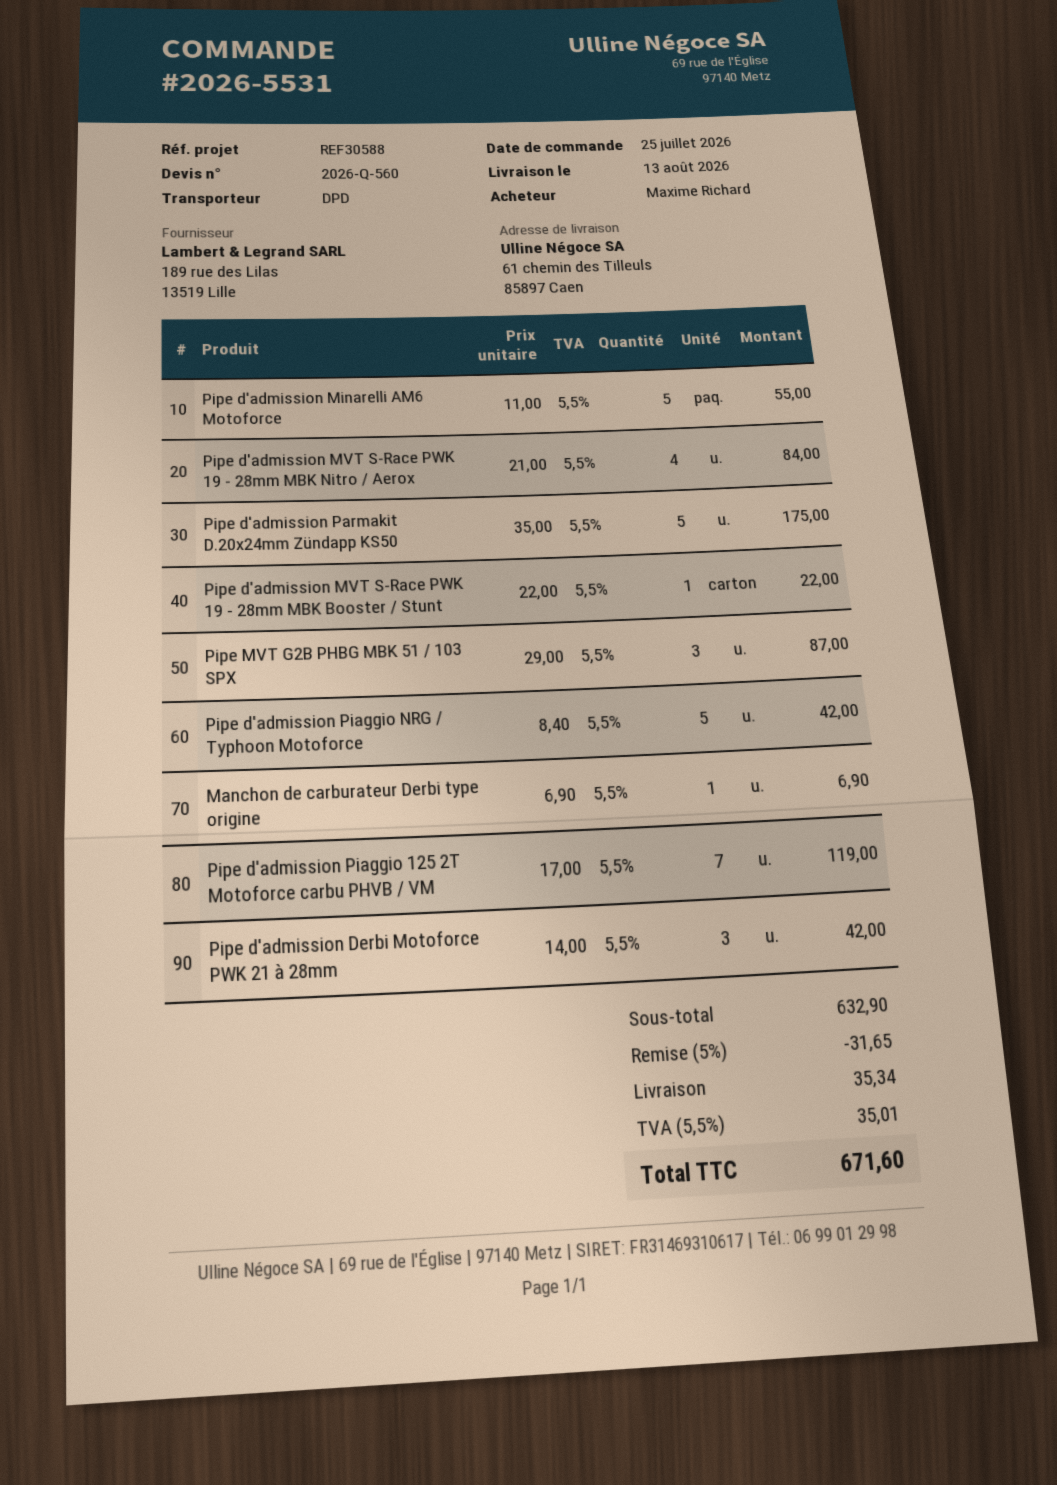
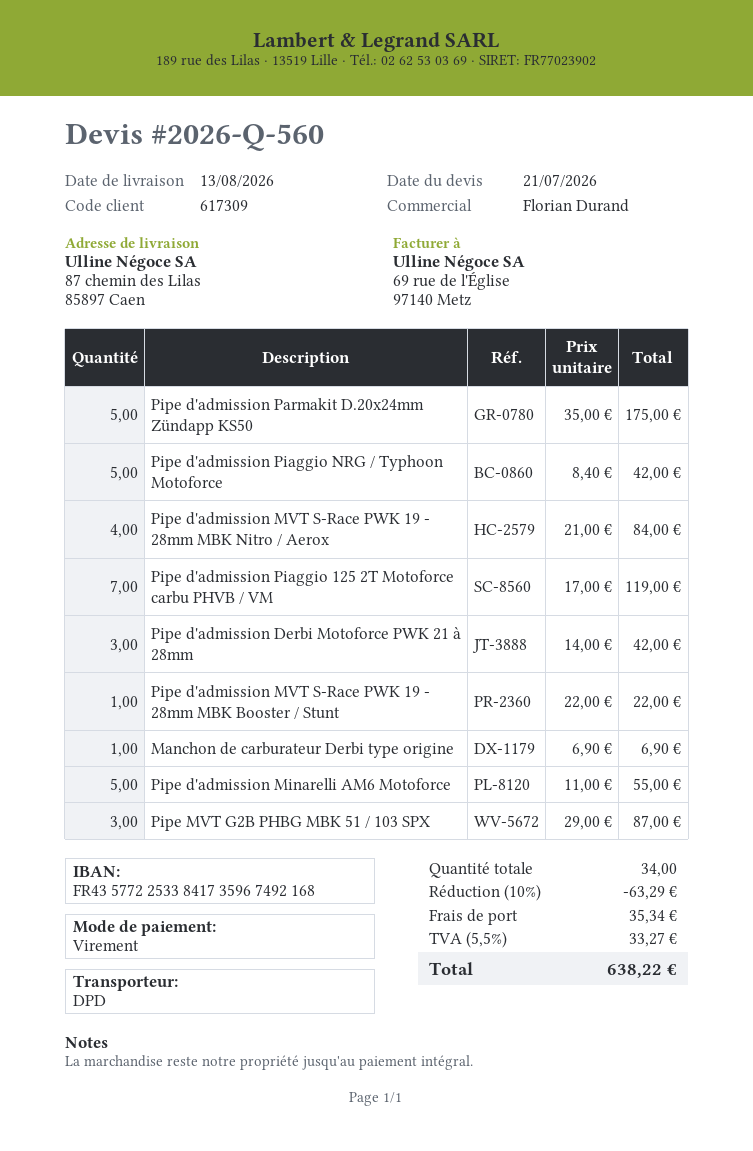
ship to: 61 chemin des Tilleuls, 85897 Caen -> 87 chemin des Lilas, 85897 Caen
discount: 5% = 31.65 -> 10% = 63.29
tax: 5.5% = 35.01 -> 5.5% = 33.27
total: 671.60 -> 638.22

